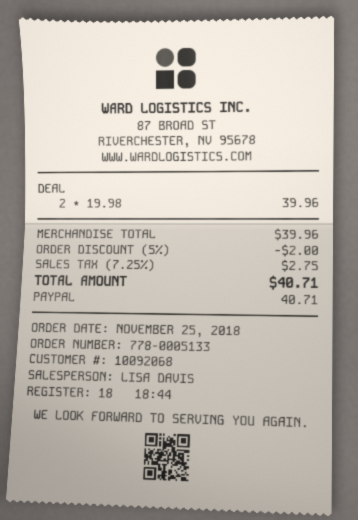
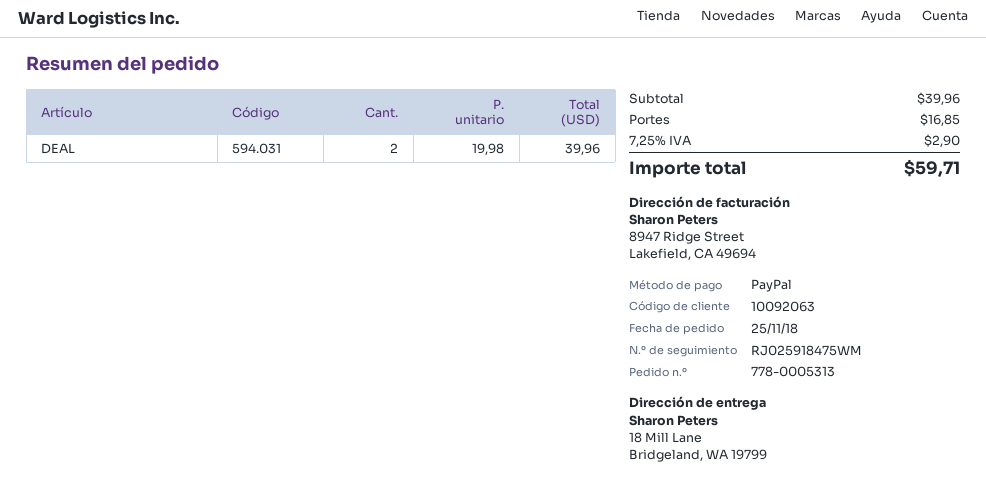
order number: 778-0005133 -> 778-0005313
customer number: 10092068 -> 10092063
discount: 5% = 2.00 -> none
shipping: none -> 16.85
tax: 7.25% = 2.75 -> 7.25% = 2.90
total: 40.71 -> 59.71

